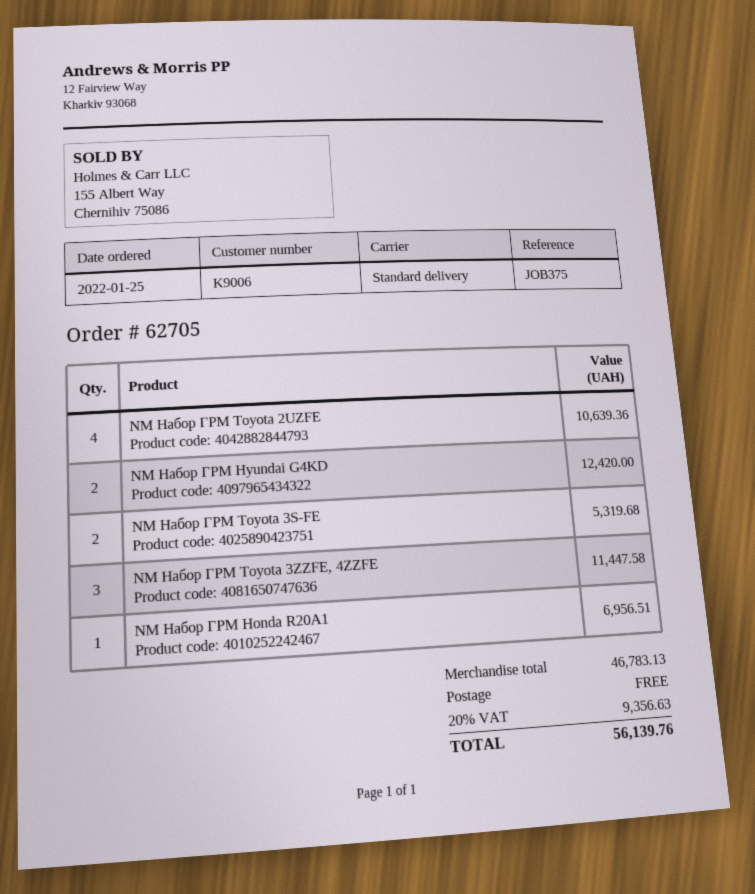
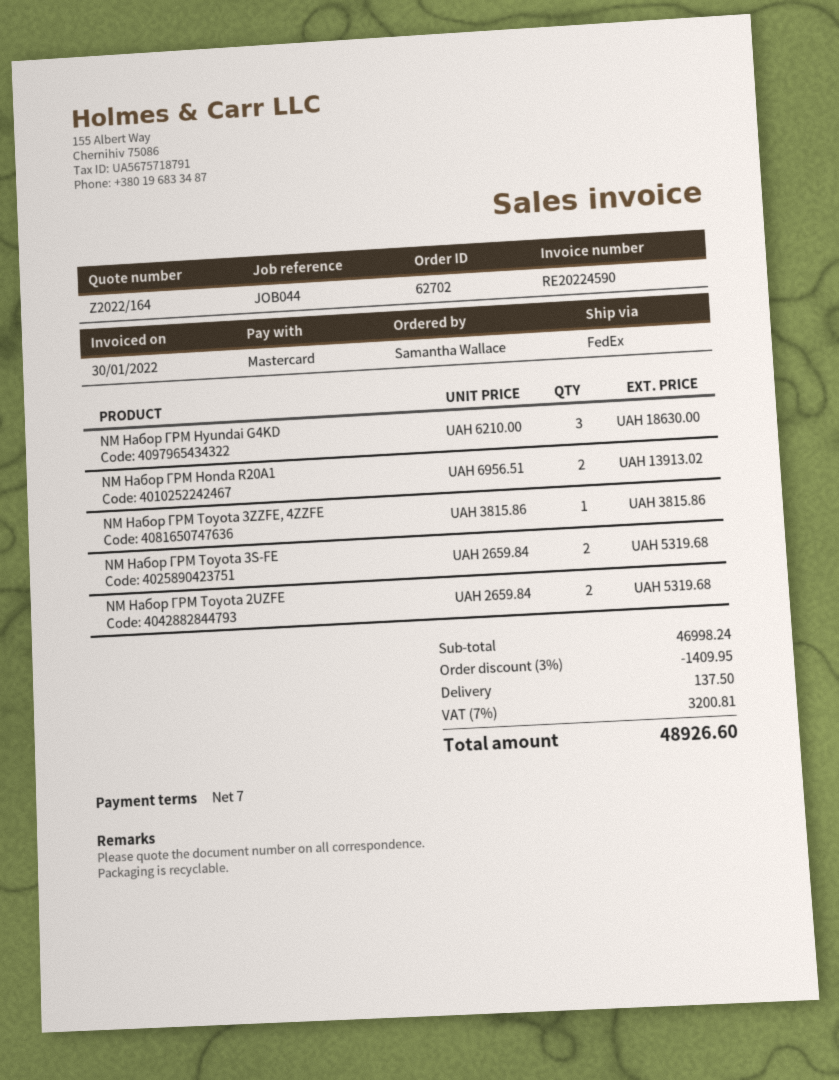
order number: 62705 -> 62702
reference: JOB375 -> JOB044
shipping method: standard -> FedEx
NM Набор ГРМ Toyota 2UZFE: 4 for 10639.36 -> 2 for 5319.68
NM Набор ГРМ Hyundai G4KD: 2 for 12420.00 -> 3 for 18630.00
NM Набор ГРМ Toyota 3ZZFE, 4ZZFE: 3 for 11447.58 -> 1 for 3815.86
NM Набор ГРМ Honda R20A1: 1 for 6956.51 -> 2 for 13913.02
subtotal: 46783.13 -> 46998.24
discount: none -> 3% = 1409.95
shipping: 0.00 -> 137.50
tax: 20% = 9356.63 -> 7% = 3200.81
total: 56139.76 -> 48926.60

